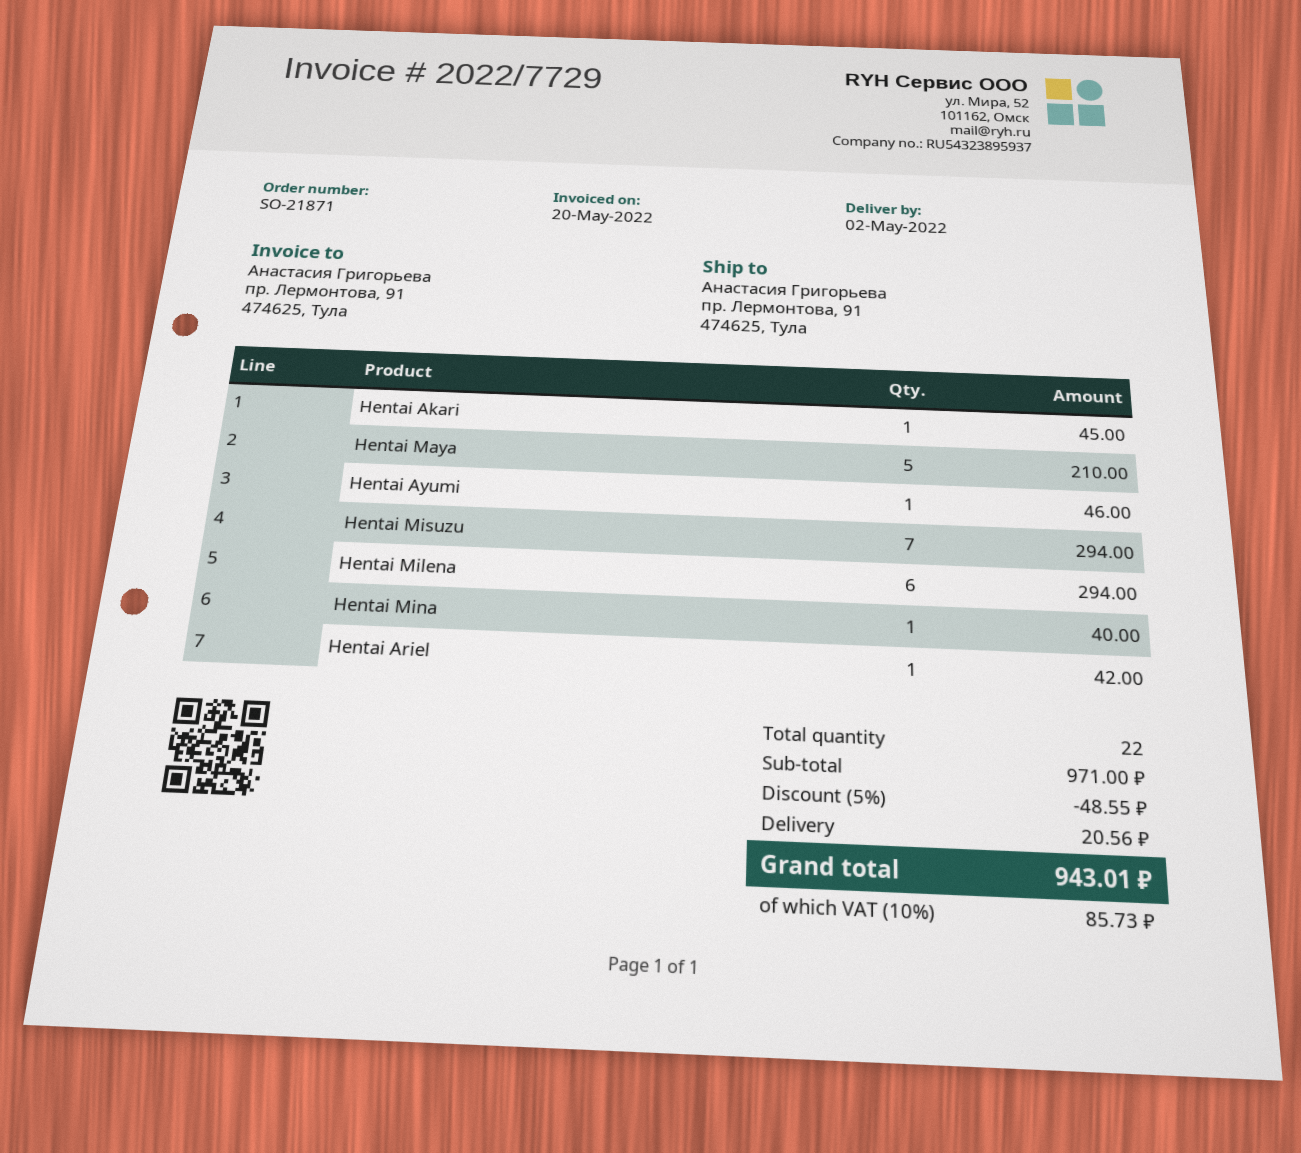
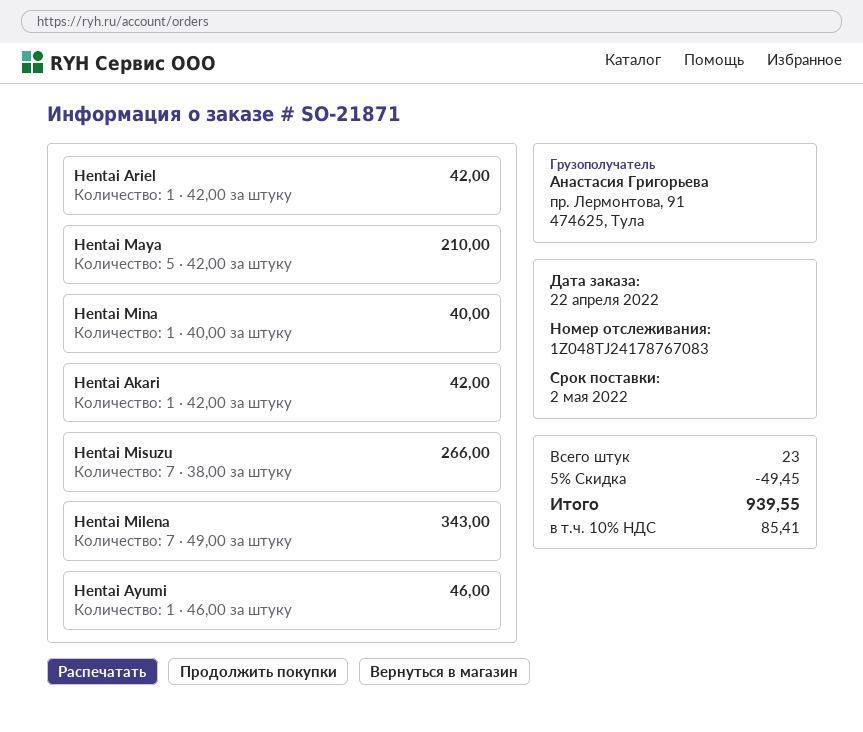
Hentai Akari: 1 for 45.00 -> 1 for 42.00
Hentai Misuzu: 7 for 294.00 -> 7 for 266.00
Hentai Milena: 6 for 294.00 -> 7 for 343.00
total quantity: 22 -> 23
discount: 5% = 48.55 -> 5% = 49.45
shipping: 20.56 -> none
tax: 10% = 85.73 -> 10% = 85.41
total: 943.01 -> 939.55

